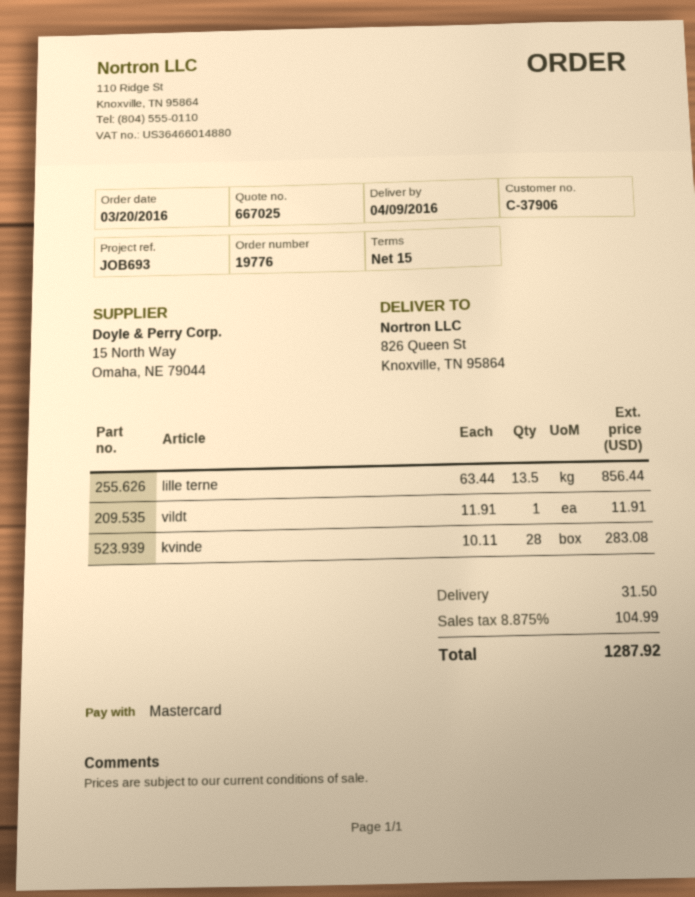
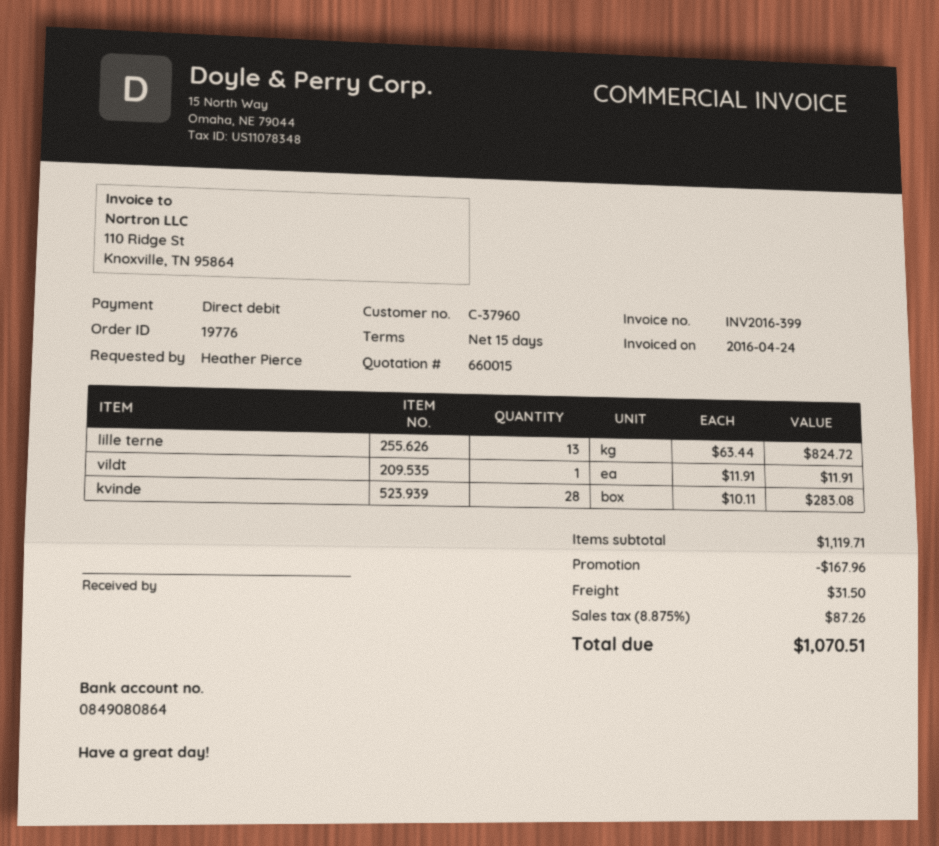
quote number: 667025 -> 660015
customer number: C-37906 -> C-37960
payment method: Mastercard -> direct debit
lille terne: 13.5 x 63.44 = 856.44 -> 13 x 63.44 = 824.72
discount: none -> 167.96
tax: 8.875% = 104.99 -> 8.875% = 87.26
total: 1287.92 -> 1070.51

